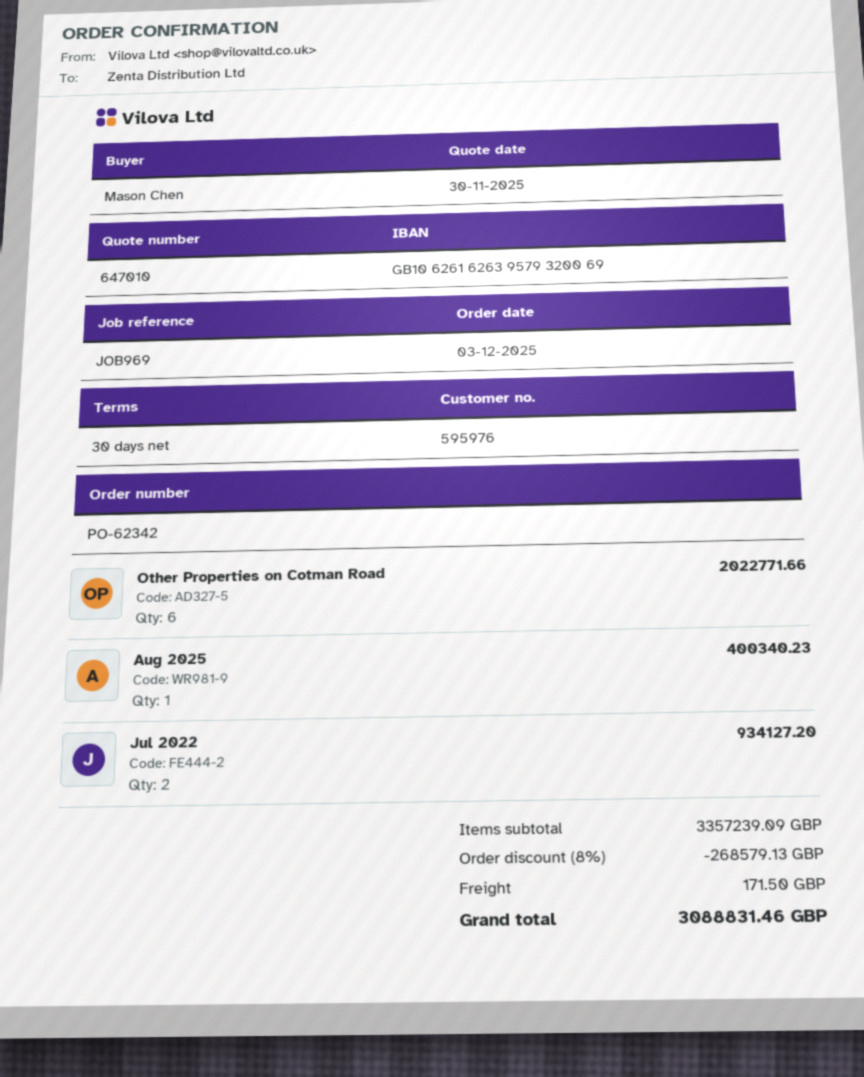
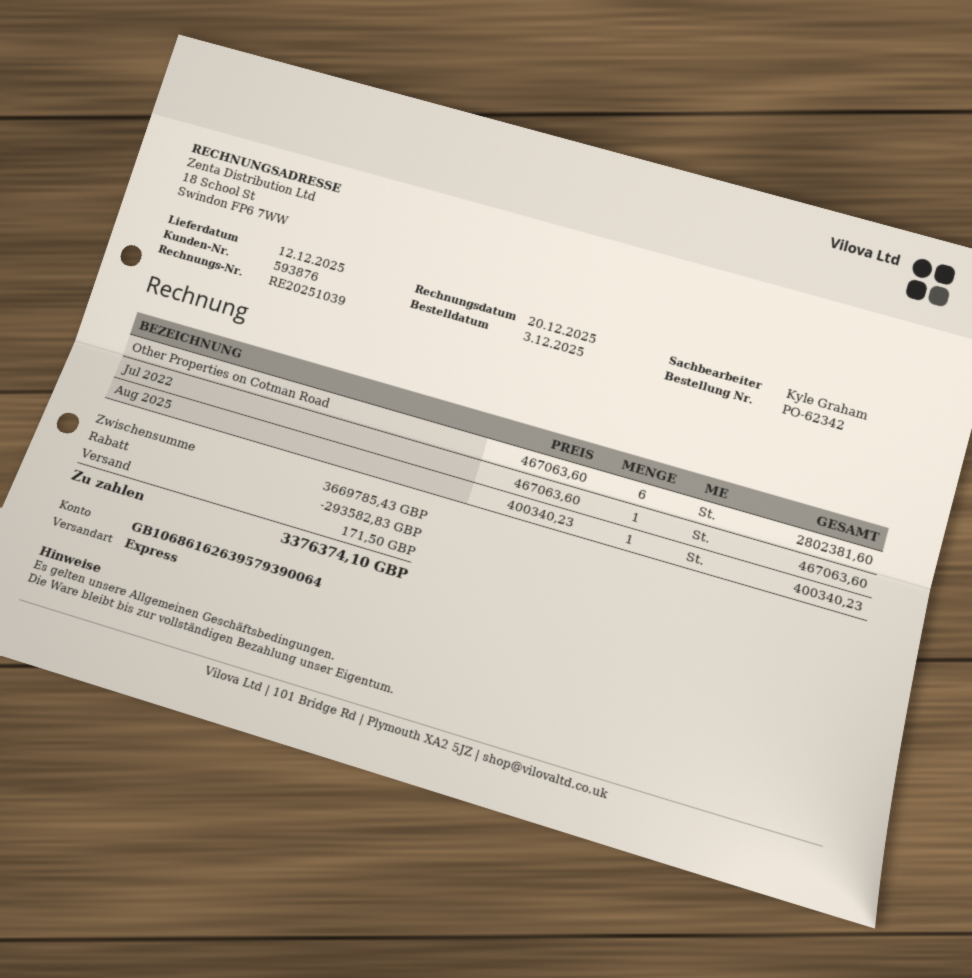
customer number: 595976 -> 593876
bank account: GB10626162639579320069 -> GB10686162639579390064
Other Properties on Cotman Road: 6 for 2022771.66 -> 6 for 2802381.60
Jul 2022: 2 for 934127.20 -> 1 for 467063.60
subtotal: 3357239.09 -> 3669785.43
discount: 268579.13 -> 293582.83
total: 3088831.46 -> 3376374.10

